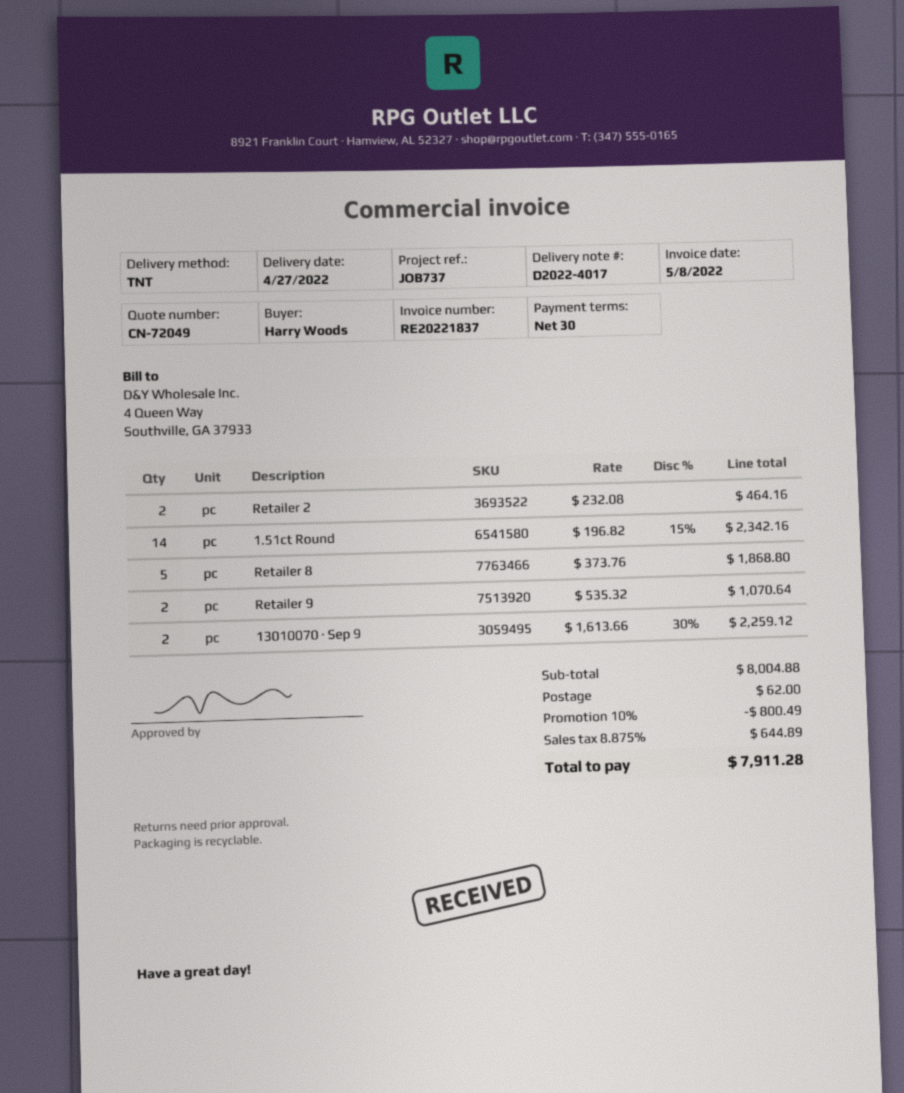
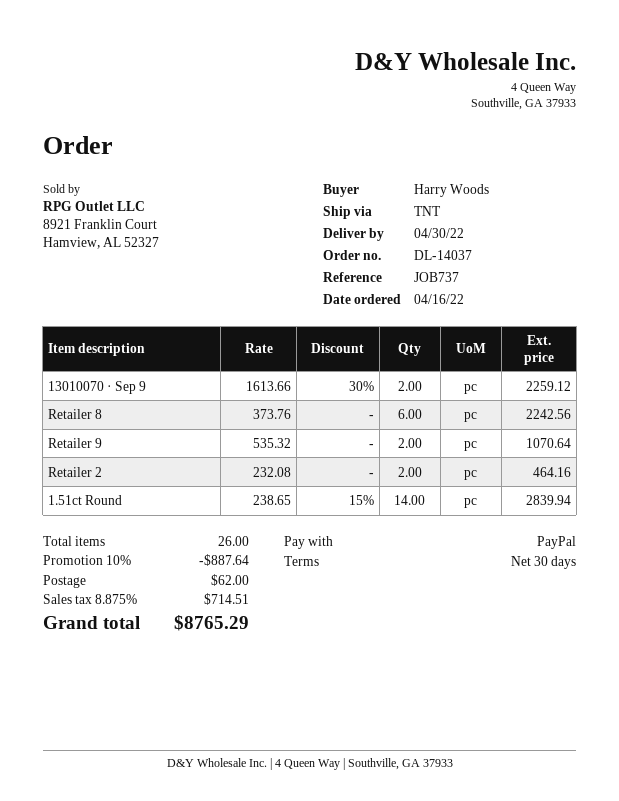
delivery date: 2022-04-27 -> 2022-04-30
1.51ct Round: 14 x 196.82 - 15% = 2342.16 -> 14 x 238.65 - 15% = 2839.94
Retailer 8: 5 x 373.76 = 1868.80 -> 6 x 373.76 = 2242.56
discount: 10% = 800.49 -> 10% = 887.64
tax: 8.875% = 644.89 -> 8.875% = 714.51
total: 7911.28 -> 8765.29

